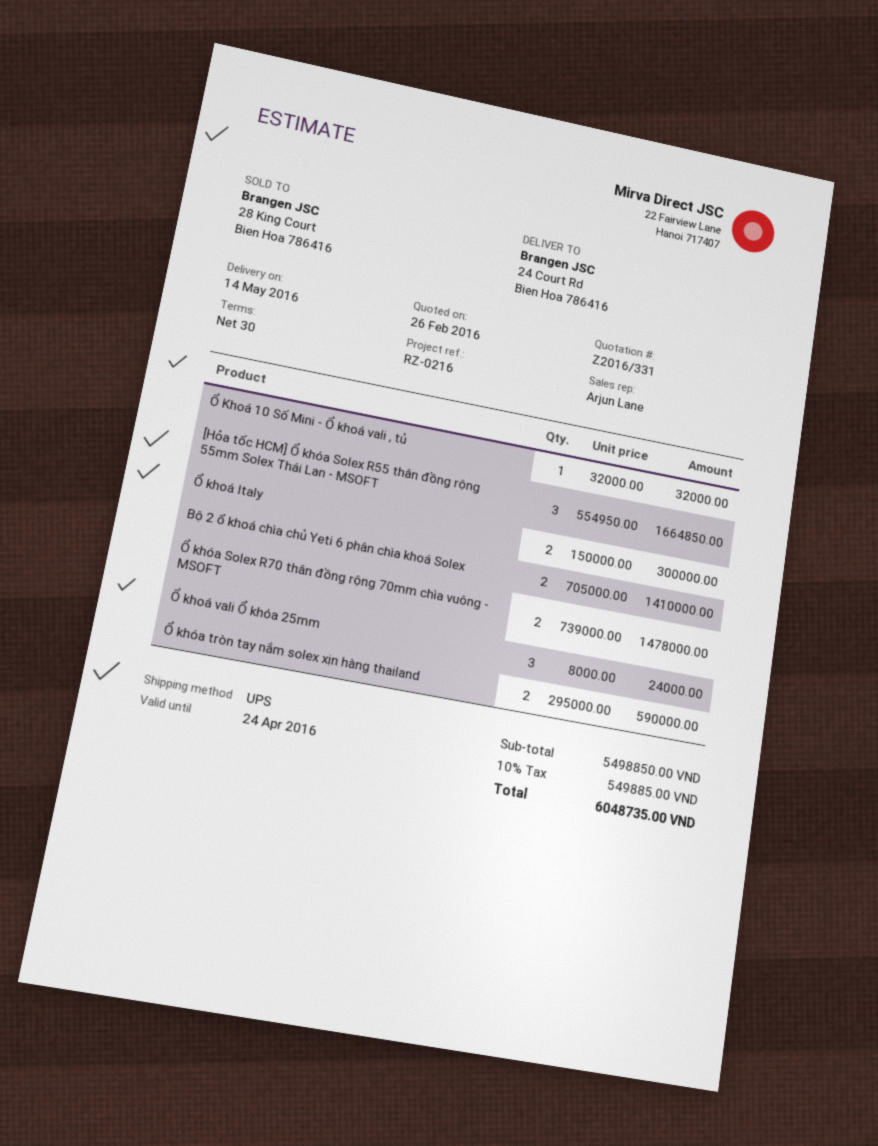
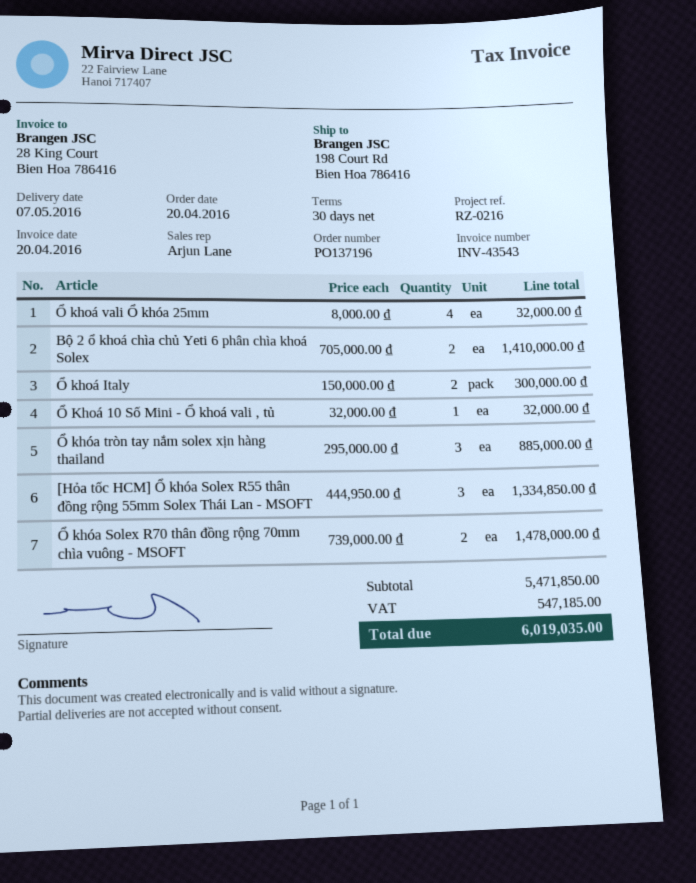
delivery date: 2016-05-14 -> 2016-05-07
ship to: 24 Court Rd, Bien Hoa 786416 -> 198 Court Rd, Bien Hoa 786416
[Hỏa tốc HCM] Ổ khóa Solex R55 thân đồng rộng 55mm Solex Thái Lan - MSOFT: 3 x 554950.00 = 1664850.00 -> 3 x 444950.00 = 1334850.00
Ổ khoá vali Ổ khóa 25mm: 3 x 8000.00 = 24000.00 -> 4 x 8000.00 = 32000.00
Ổ khóa tròn tay nắm solex xịn hàng thailand: 2 x 295000.00 = 590000.00 -> 3 x 295000.00 = 885000.00
subtotal: 5498850.00 -> 5471850.00
tax: 549885.00 -> 547185.00
total: 6048735.00 -> 6019035.00

